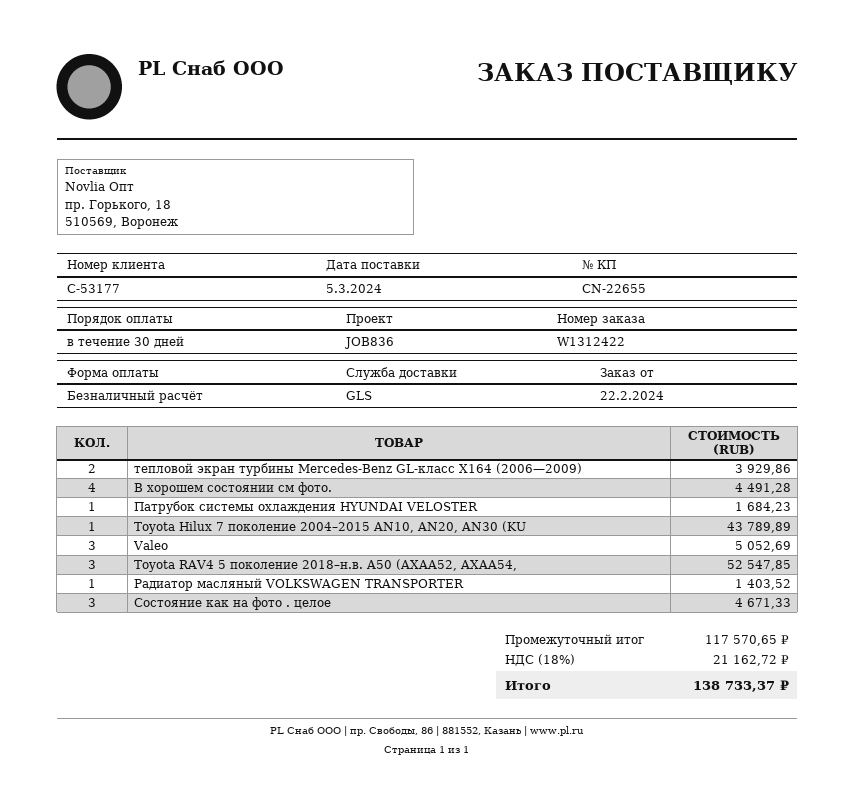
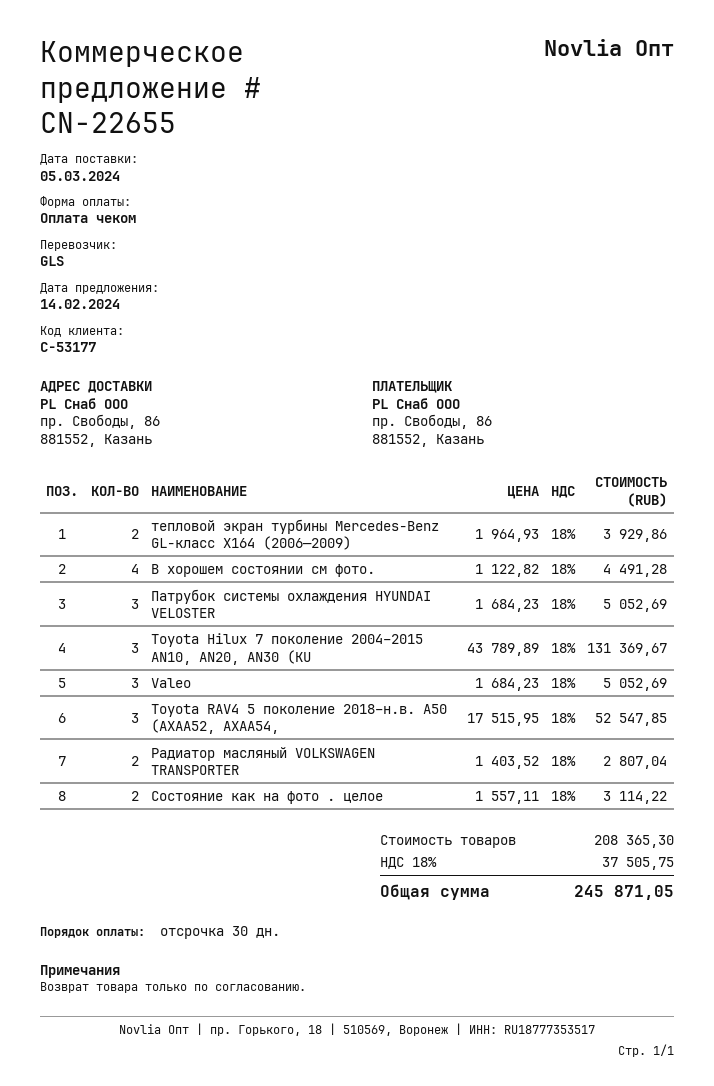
payment method: bank transfer -> cheque
Патрубок системы охлаждения HYUNDAI VELOSTER: 1 for 1684.23 -> 3 for 5052.69
Toyota Hilux 7 поколение 2004–2015 AN10, AN20, AN30 (KU: 1 for 43789.89 -> 3 for 131369.67
Радиатор масляный VOLKSWAGEN TRANSPORTER: 1 for 1403.52 -> 2 for 2807.04
Состояние как на фото . целое: 3 for 4671.33 -> 2 for 3114.22
subtotal: 117570.65 -> 208365.30
tax: 18% = 21162.72 -> 18% = 37505.75
total: 138733.37 -> 245871.05

